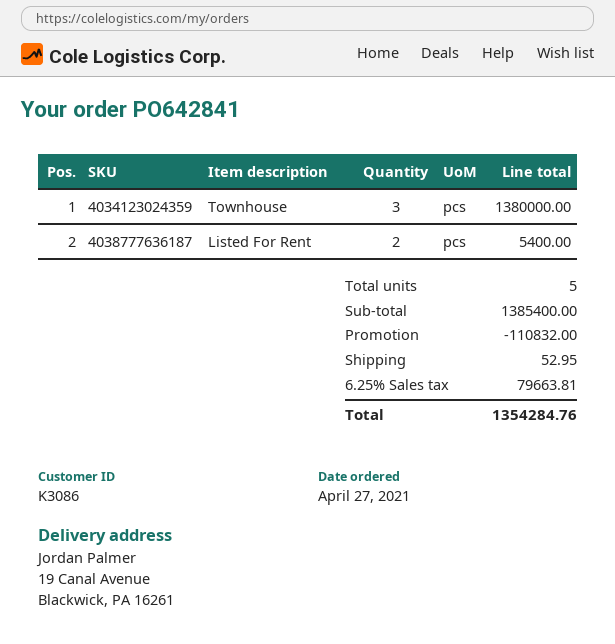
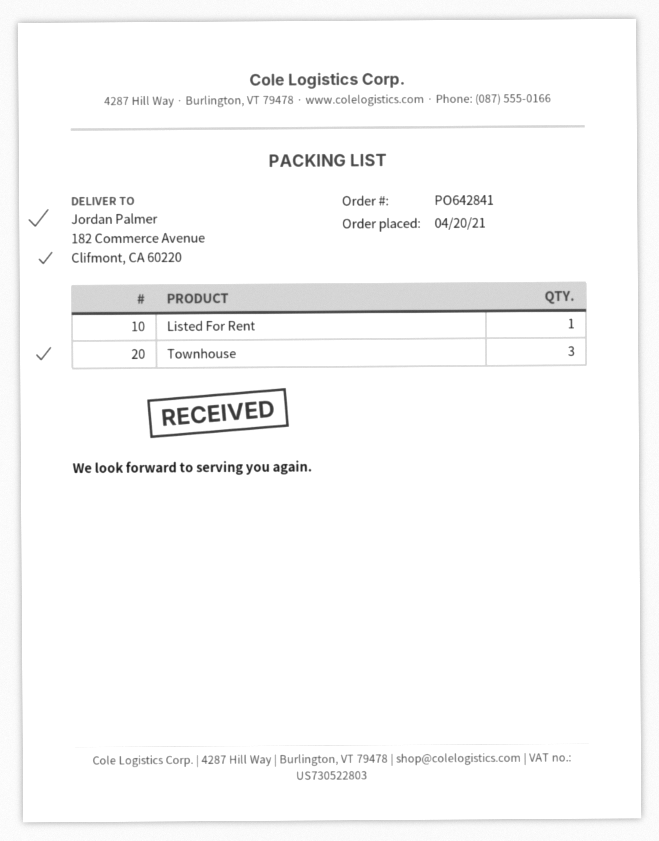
order date: 2021-04-27 -> 2021-04-20
ship to: 19 Canal Avenue, Blackwick, PA 16261 -> 182 Commerce Avenue, Clifmont, CA 60220
Listed For Rent: 2 -> 1

